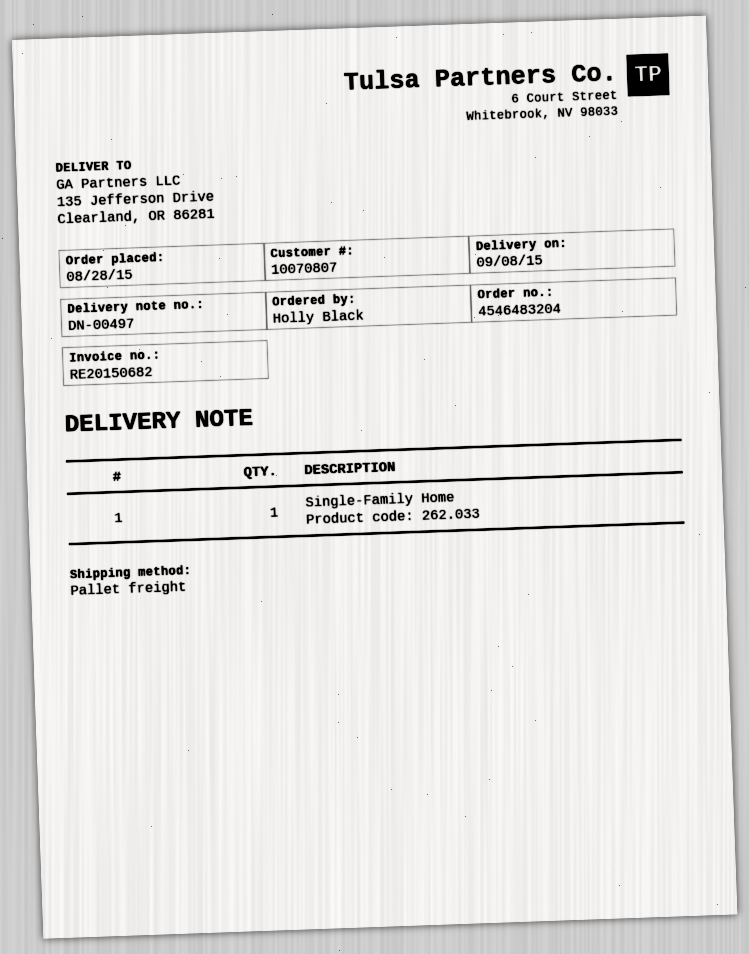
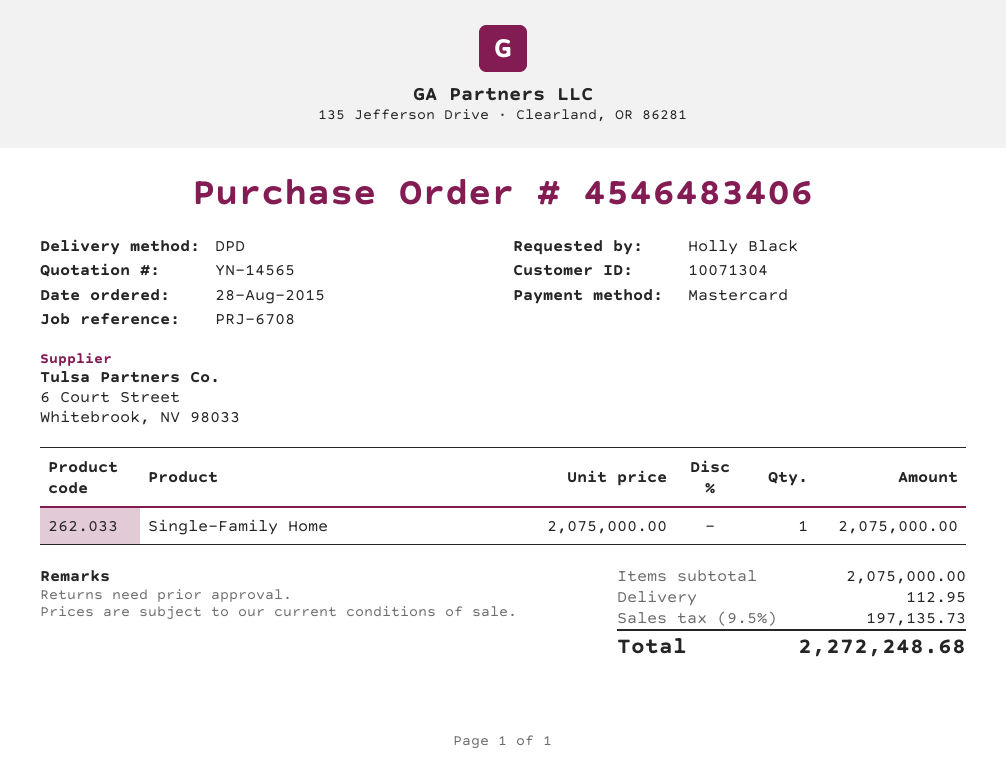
order number: 4546483204 -> 4546483406
customer number: 10070807 -> 10071304
shipping method: pallet freight -> DPD

